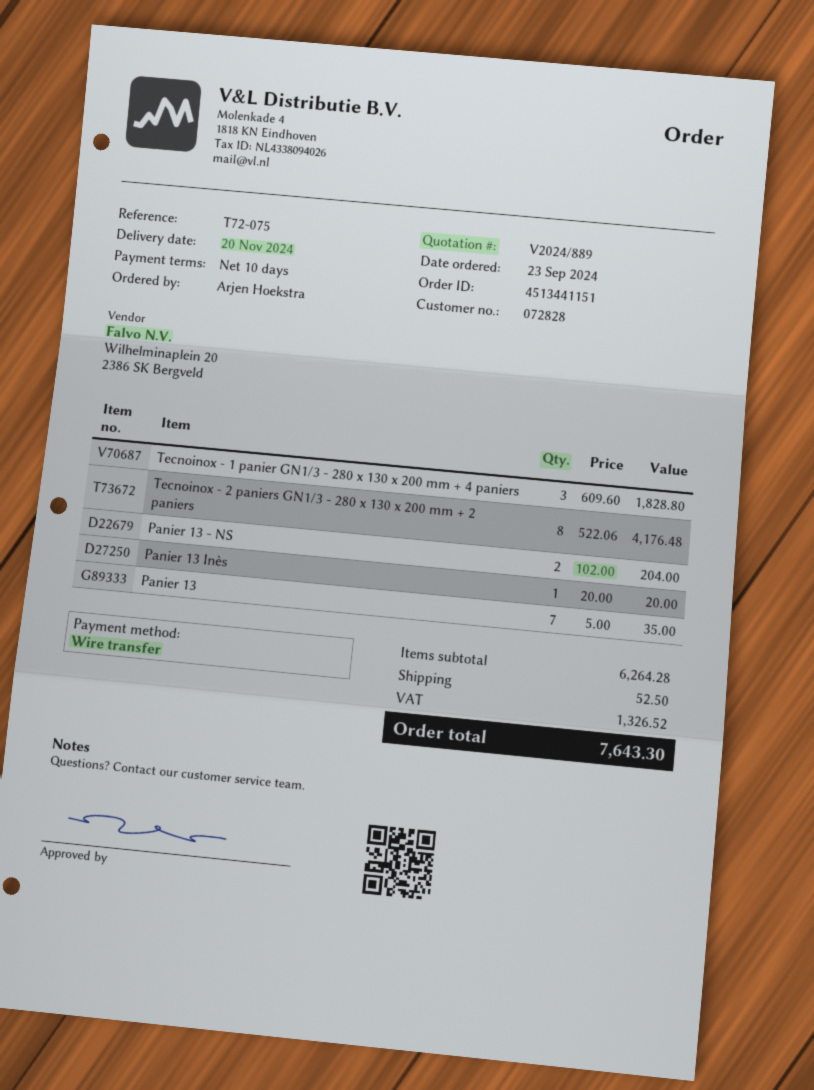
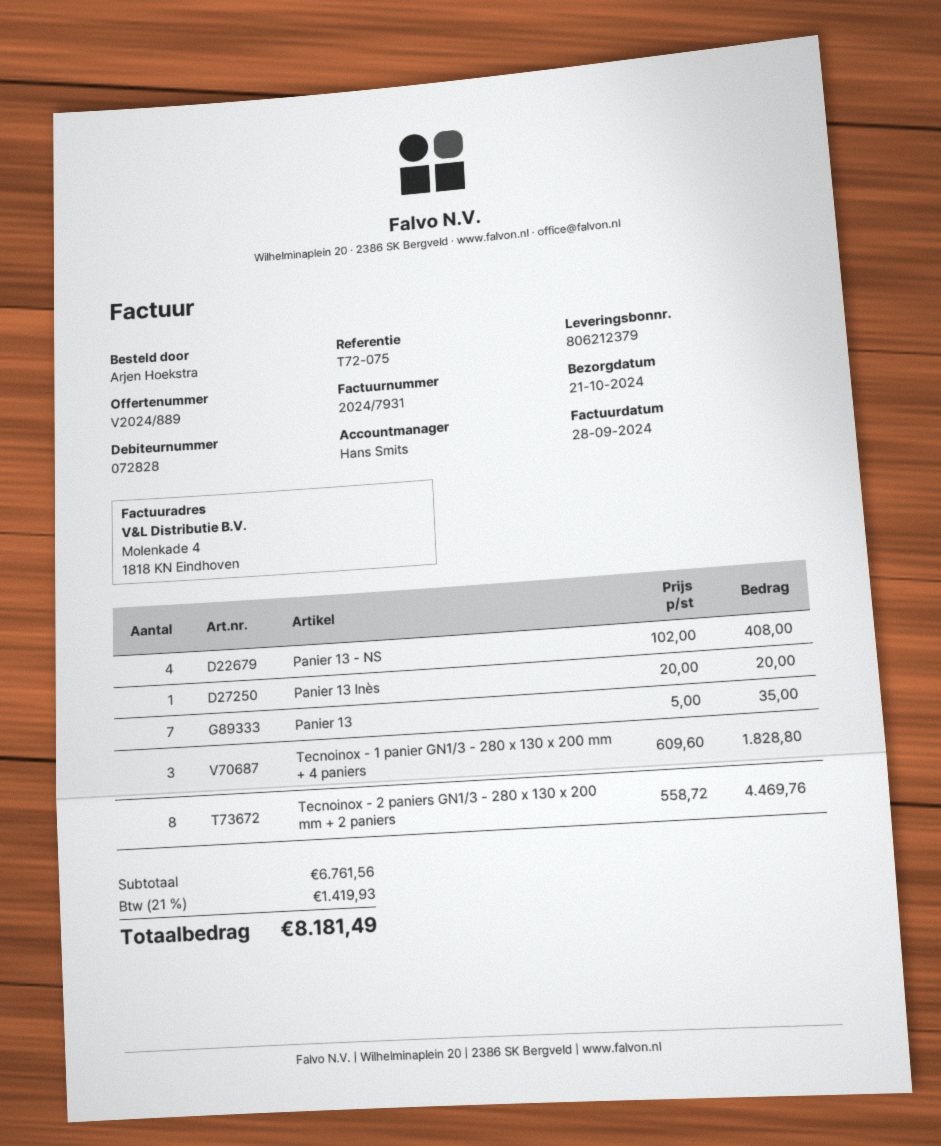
delivery date: 2024-11-20 -> 2024-10-21
Tecnoinox - 2 paniers GN1/3 - 280 x 130 x 200 mm + 2 paniers: 8 x 522.06 = 4176.48 -> 8 x 558.72 = 4469.76
Panier 13 - NS: 2 x 102.00 = 204.00 -> 4 x 102.00 = 408.00
subtotal: 6264.28 -> 6761.56
shipping: 52.50 -> none
tax: 1326.52 -> 1419.93
total: 7643.30 -> 8181.49

